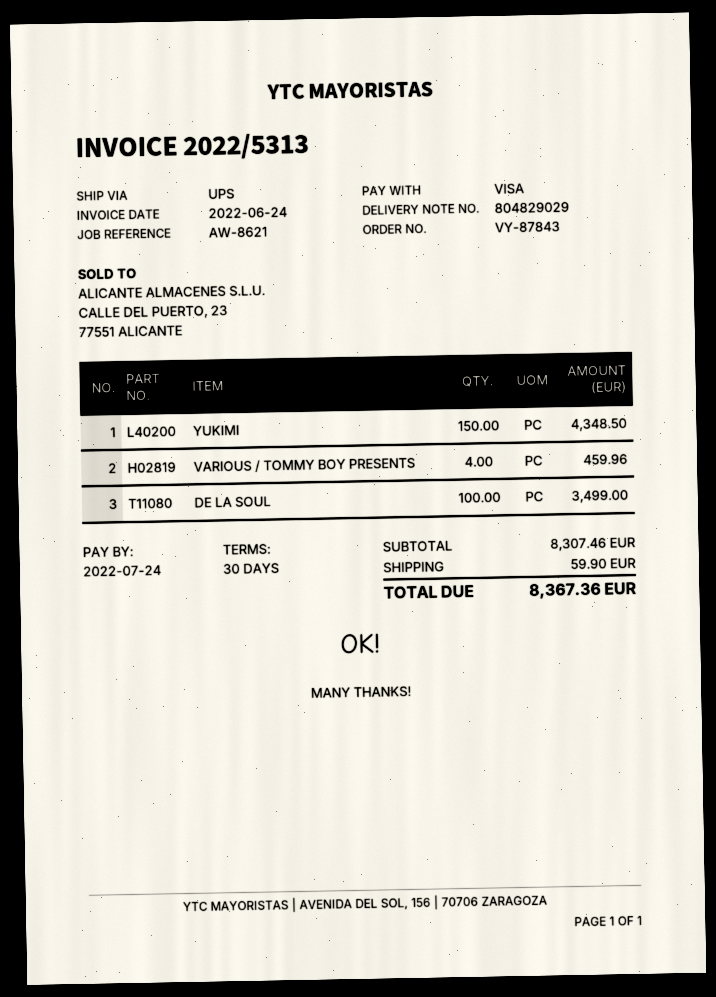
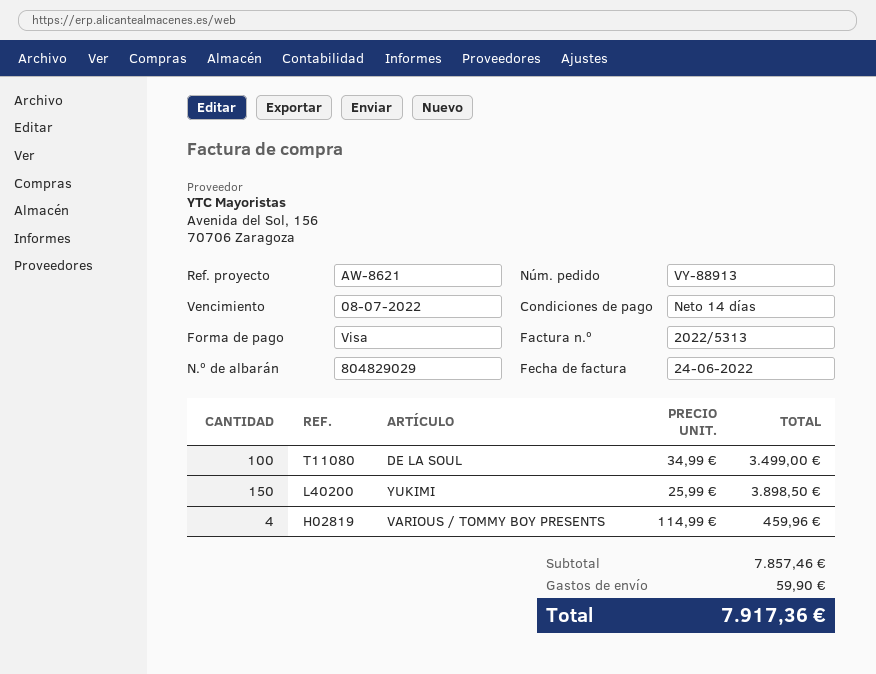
order number: VY-87843 -> VY-88913
payment terms: 30 days -> 14 days
due date: 2022-07-24 -> 2022-07-08
YUKIMI: 150 for 4348.50 -> 150 for 3898.50
subtotal: 8307.46 -> 7857.46
total: 8367.36 -> 7917.36

